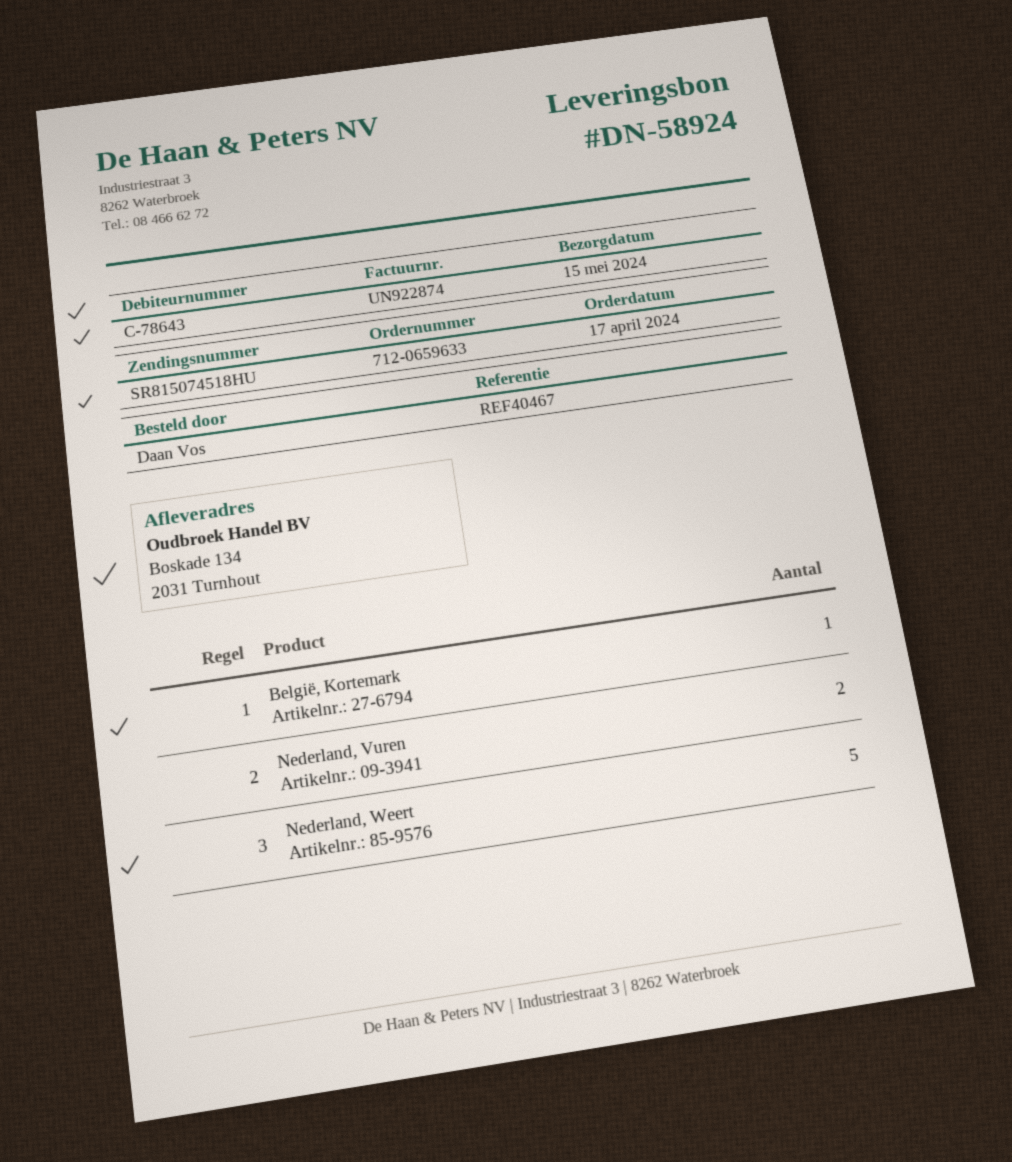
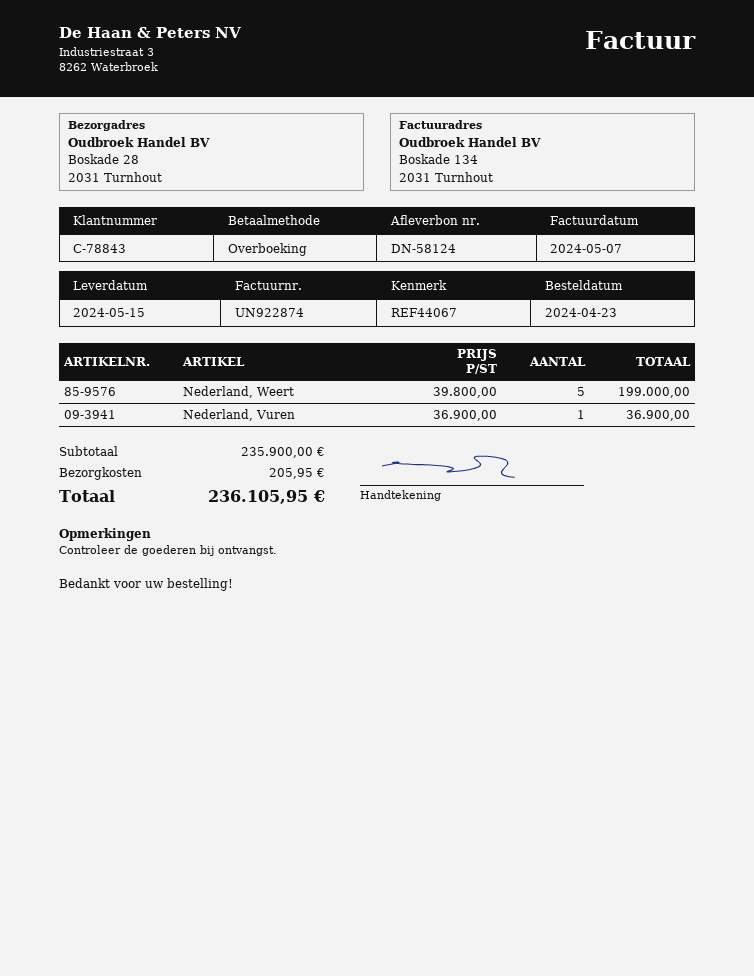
order date: 2024-04-17 -> 2024-04-23
delivery note number: DN-58924 -> DN-58124
customer number: C-78643 -> C-78843
reference: REF40467 -> REF44067
ship to: Boskade 134, 2031 Turnhout -> Boskade 28, 2031 Turnhout
België, Kortemark: 1 -> none
Nederland, Vuren: 2 -> 1

